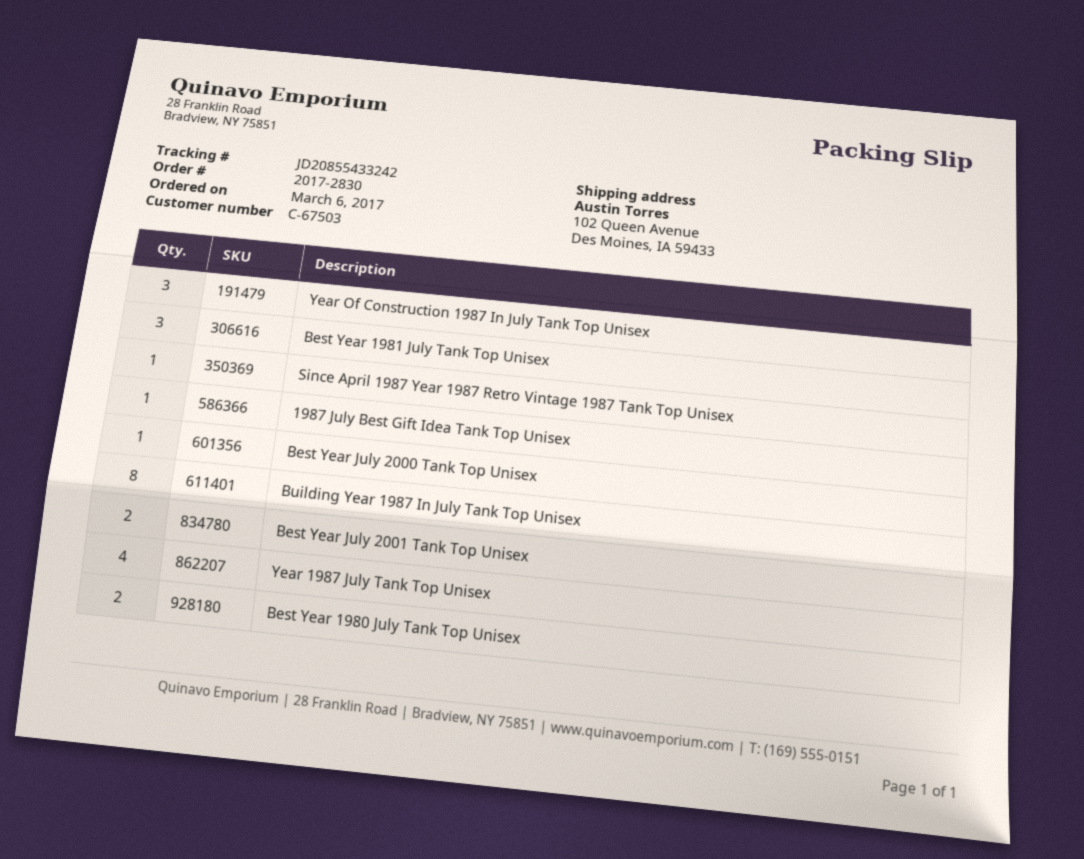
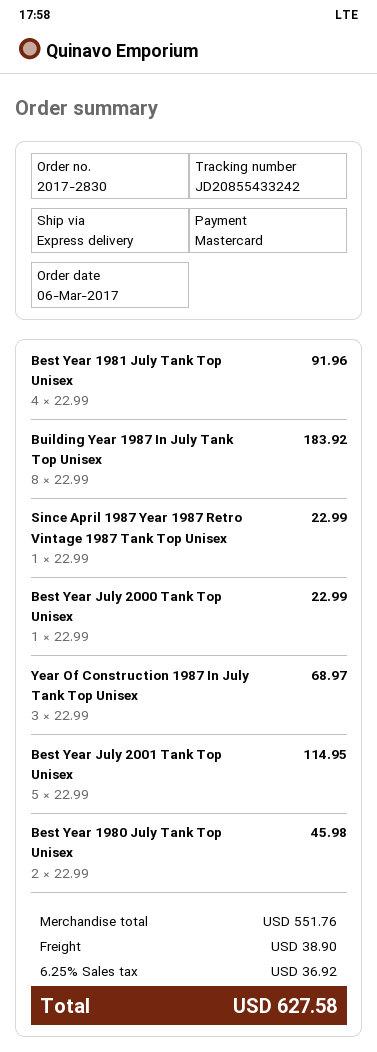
Best Year 1981 July Tank Top Unisex: 3 -> 4
1987 July Best Gift Idea Tank Top Unisex: 1 -> none
Best Year July 2001 Tank Top Unisex: 2 -> 5
Year 1987 July Tank Top Unisex: 4 -> none

